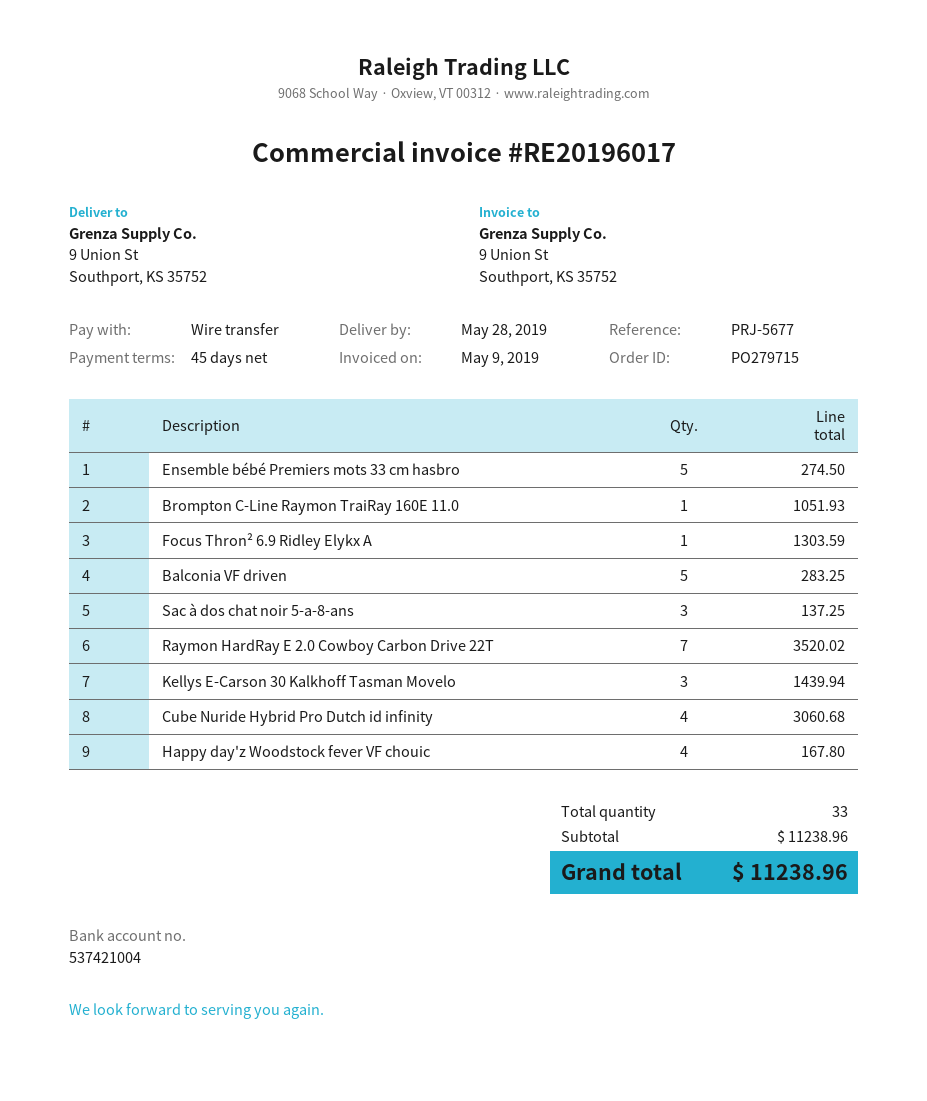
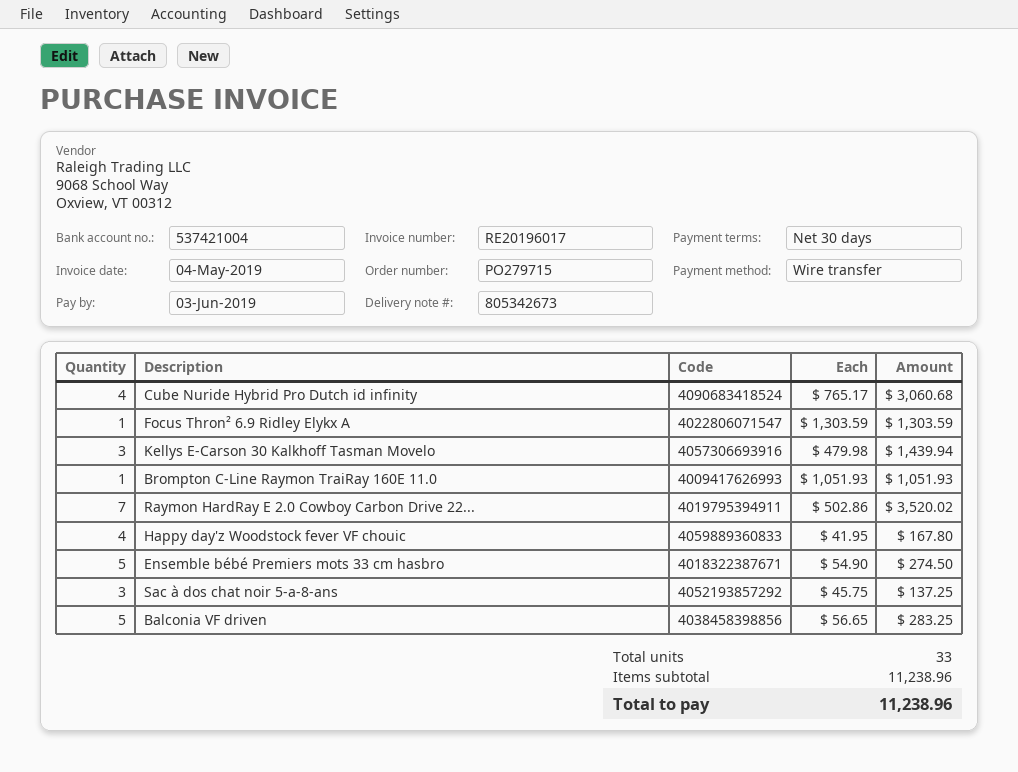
invoice date: 2019-05-09 -> 2019-05-04
payment terms: 45 days -> 30 days

